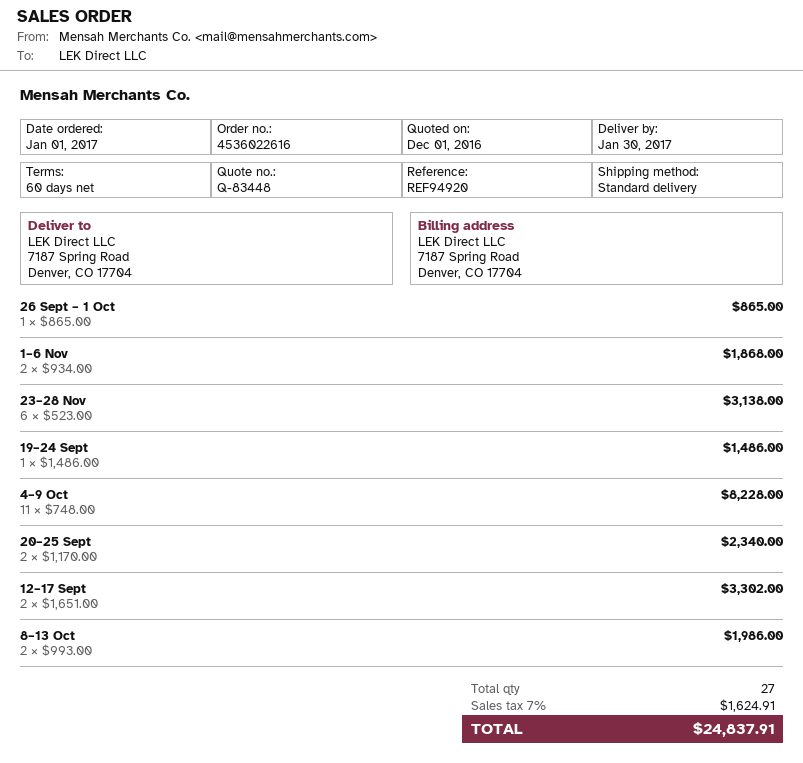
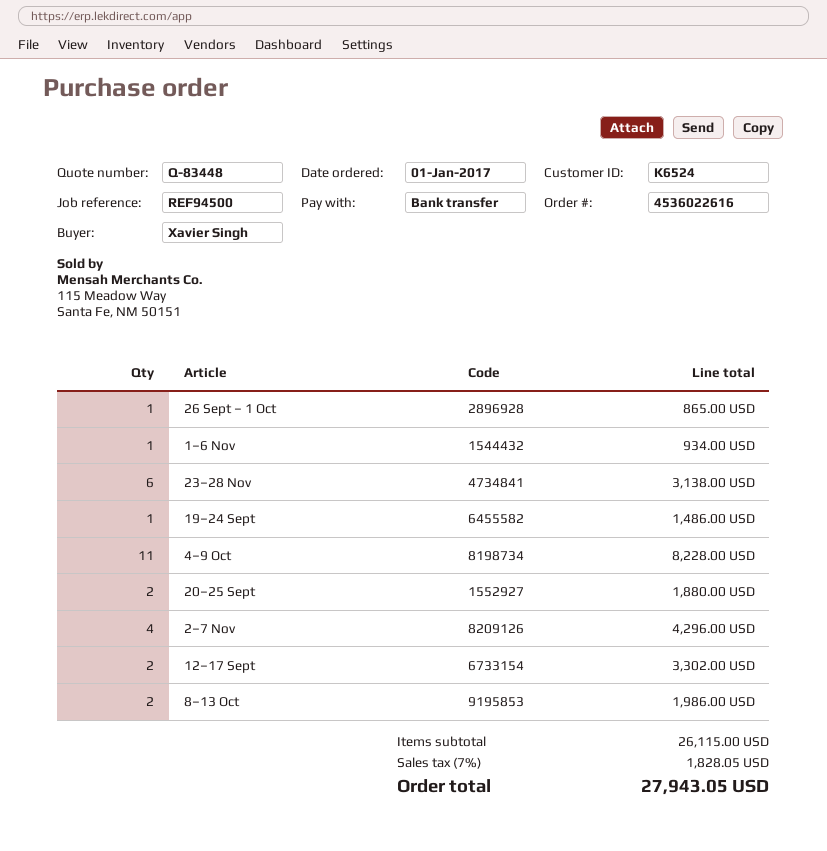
reference: REF94920 -> REF94500
1–6 Nov: 2 for 1868.00 -> 1 for 934.00
20–25 Sept: 2 for 2340.00 -> 2 for 1880.00
2–7 Nov: none -> 4 for 4296.00
tax: 7% = 1624.91 -> 7% = 1828.05
total: 24837.91 -> 27943.05

